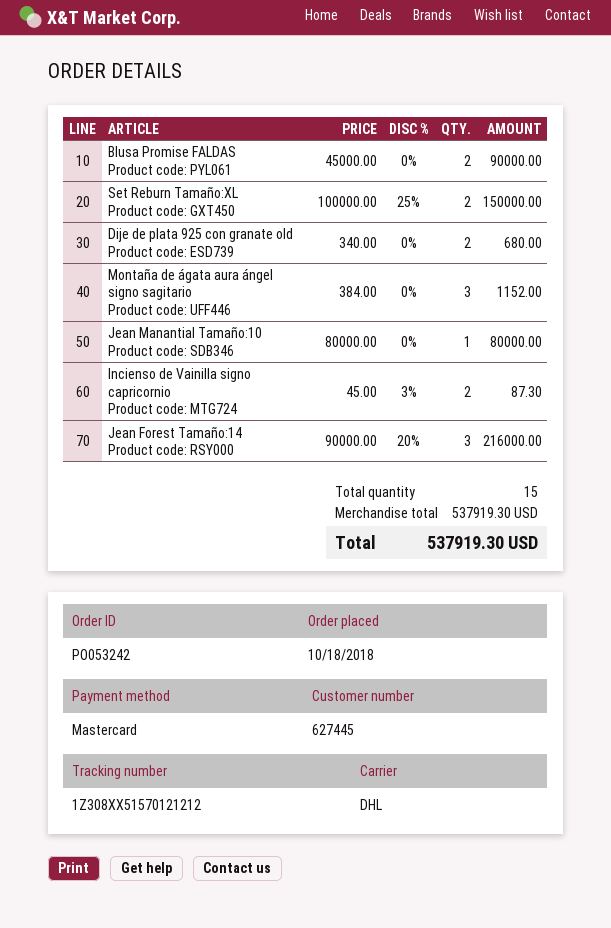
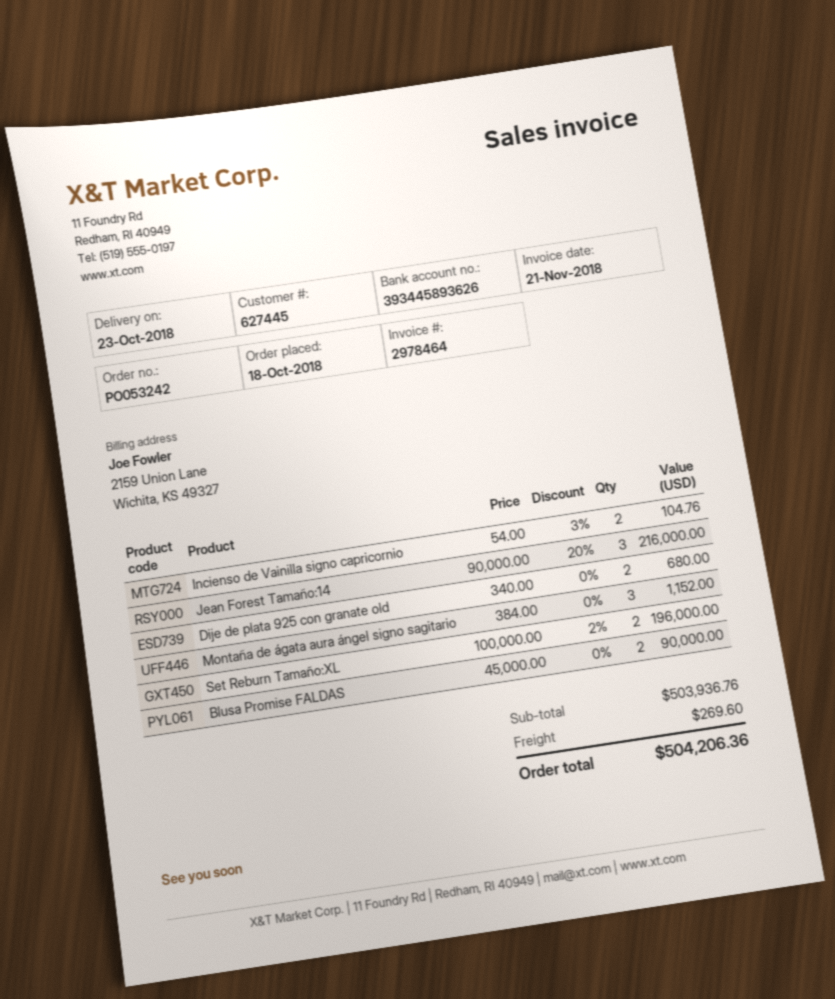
Set Reburn Tamaño:XL: 2 x 100000.00 - 25% = 150000.00 -> 2 x 100000.00 - 2% = 196000.00
Jean Manantial Tamaño:10: 1 x 80000.00 = 80000.00 -> none
Incienso de Vainilla signo capricornio: 2 x 45.00 - 3% = 87.30 -> 2 x 54.00 - 3% = 104.76
subtotal: 537919.30 -> 503936.76
shipping: none -> 269.60
total: 537919.30 -> 504206.36

